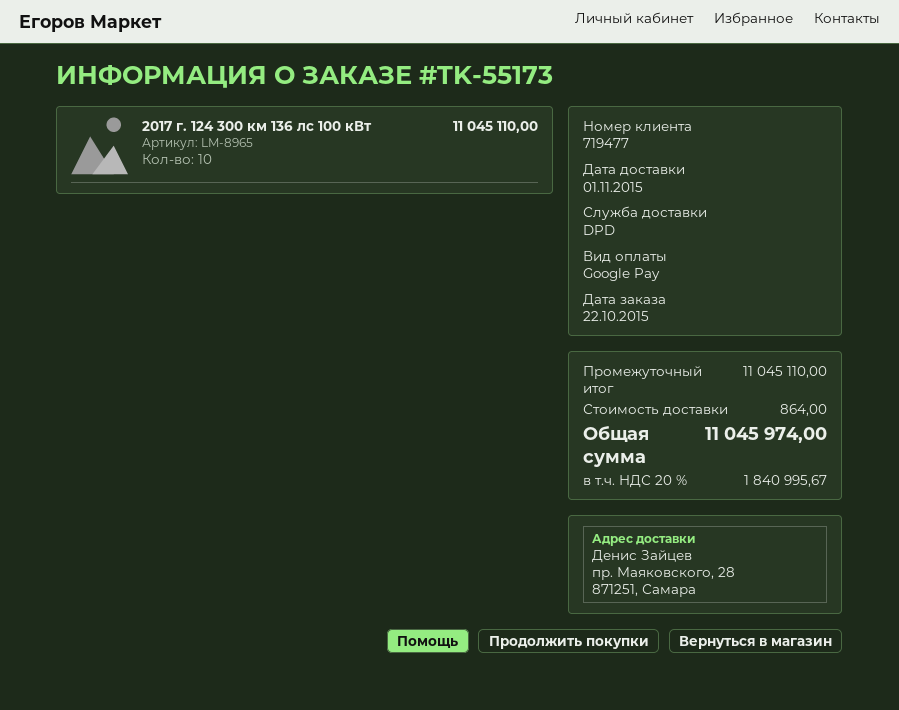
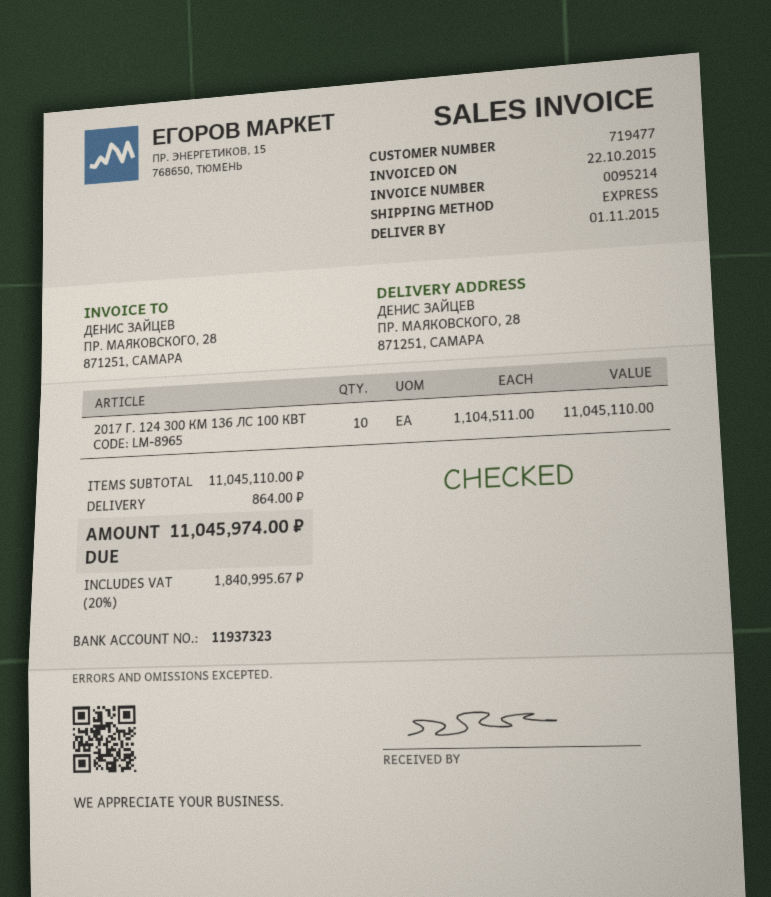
shipping method: DPD -> express

